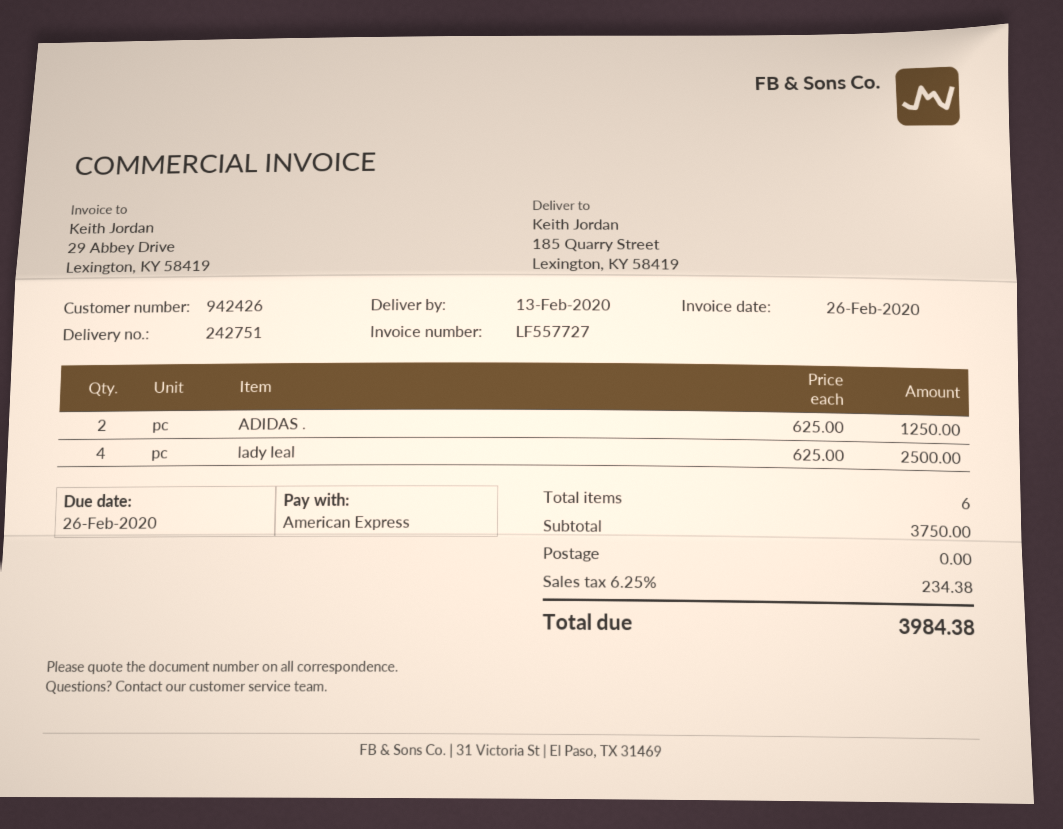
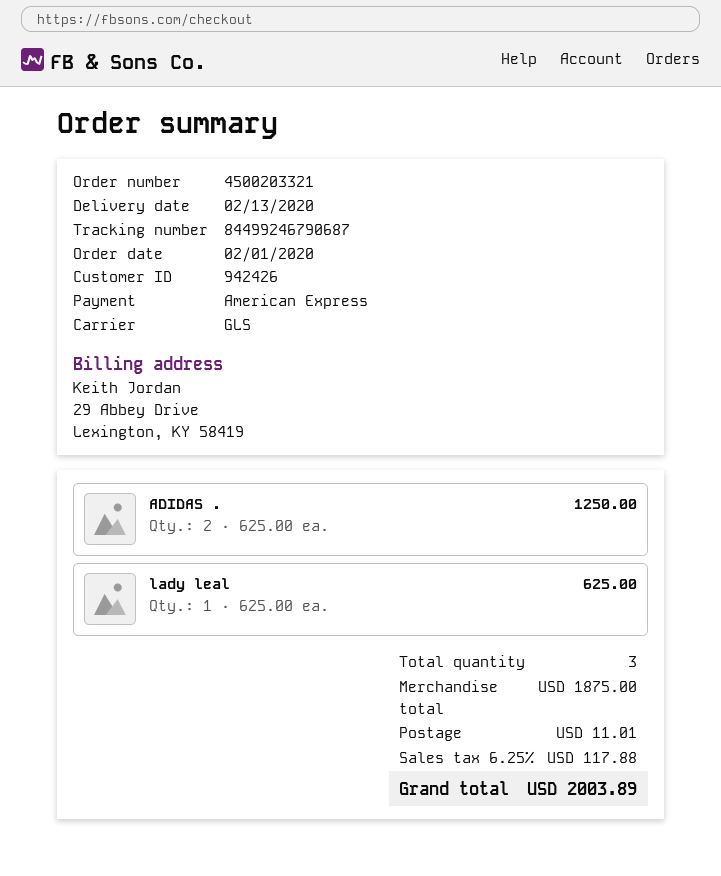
lady leal: 4 x 625.00 = 2500.00 -> 1 x 625.00 = 625.00
total quantity: 6 -> 3
subtotal: 3750.00 -> 1875.00
shipping: 0.00 -> 11.01
tax: 6.25% = 234.38 -> 6.25% = 117.88
total: 3984.38 -> 2003.89

